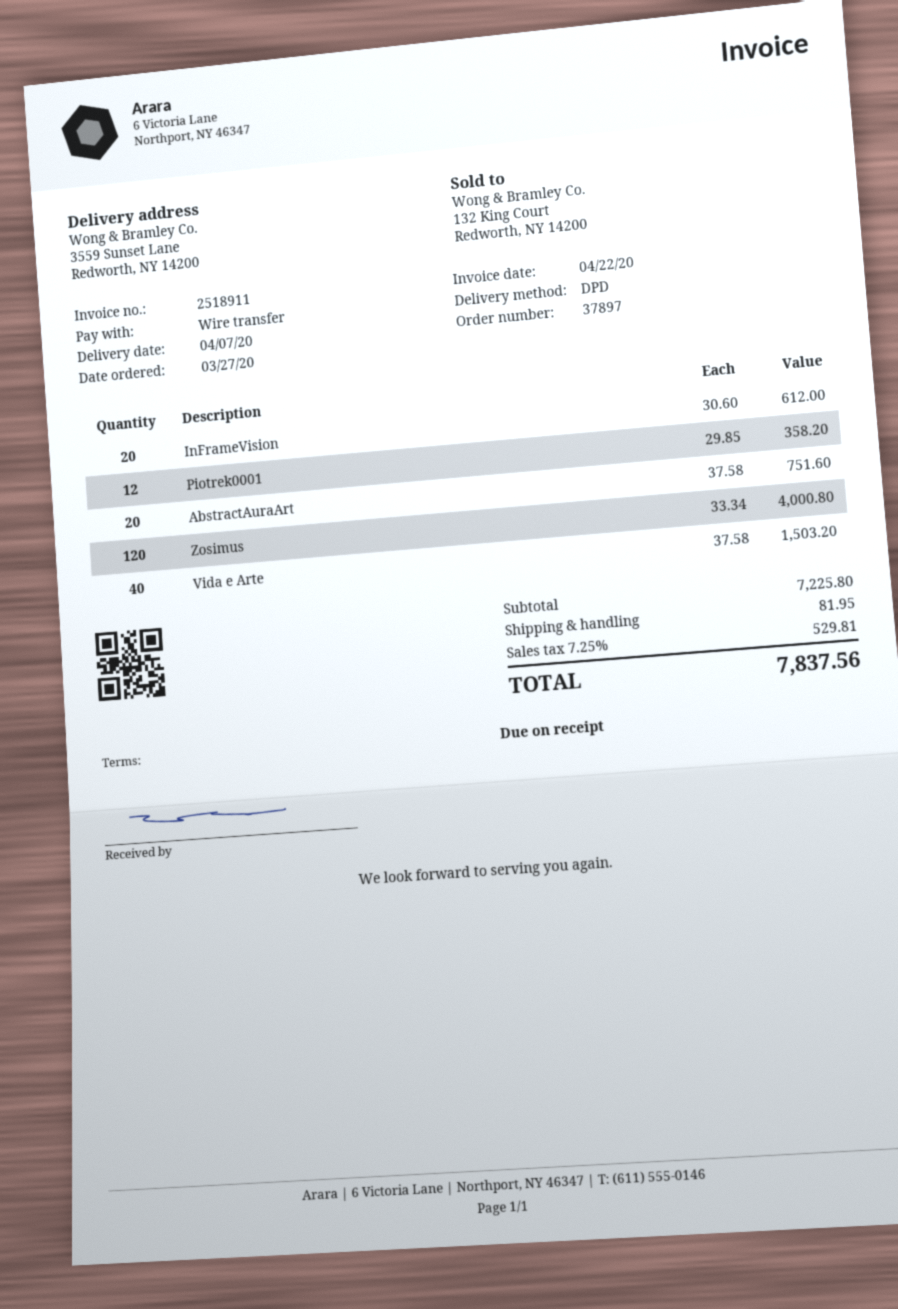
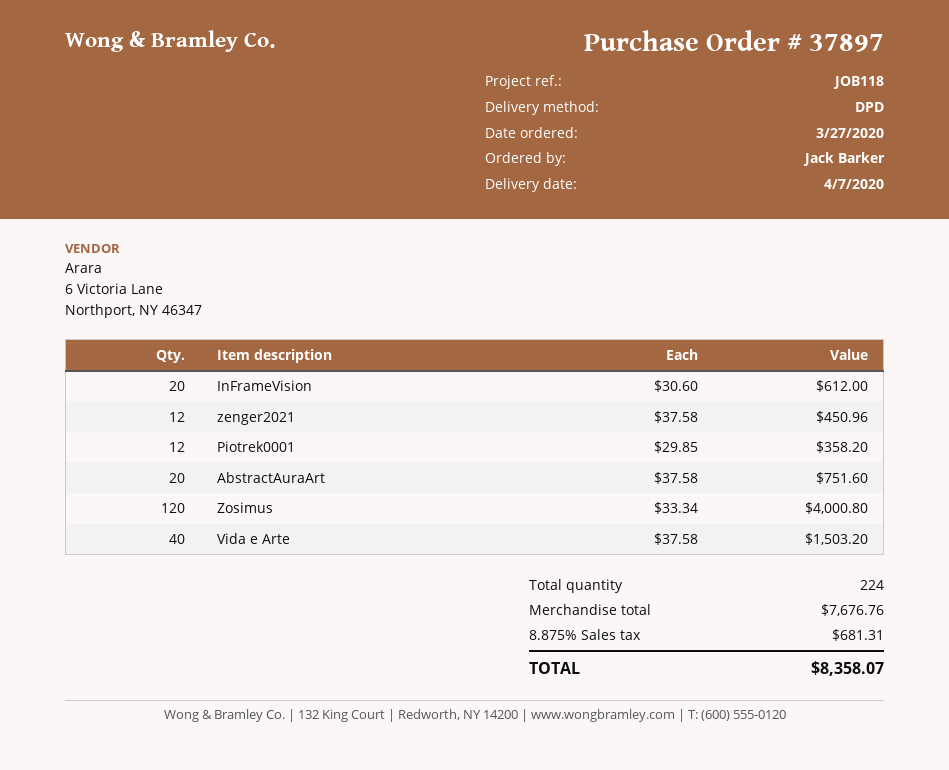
zenger2021: none -> 12 x 37.58 = 450.96
subtotal: 7225.80 -> 7676.76
shipping: 81.95 -> none
tax: 7.25% = 529.81 -> 8.875% = 681.31
total: 7837.56 -> 8358.07

